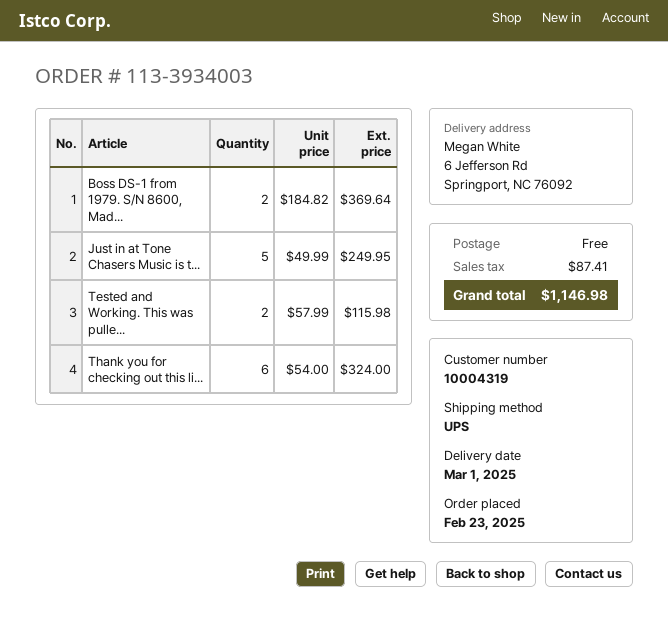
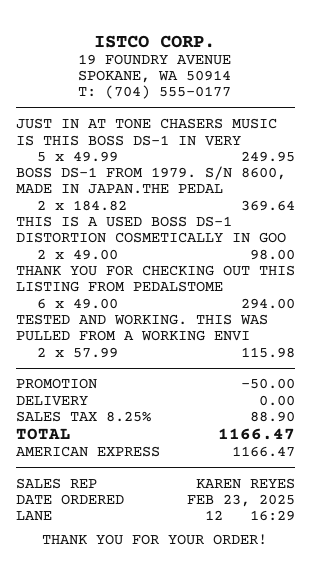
Thank you for checking out this li...: 6 x 54.00 = 324.00 -> 6 x 49.00 = 294.00
THIS IS A USED BOSS DS-1 DISTORTION COSMETICALLY IN GOO: none -> 2 x 49.00 = 98.00
discount: none -> 50.00
tax: 87.41 -> 88.90
total: 1146.98 -> 1166.47

